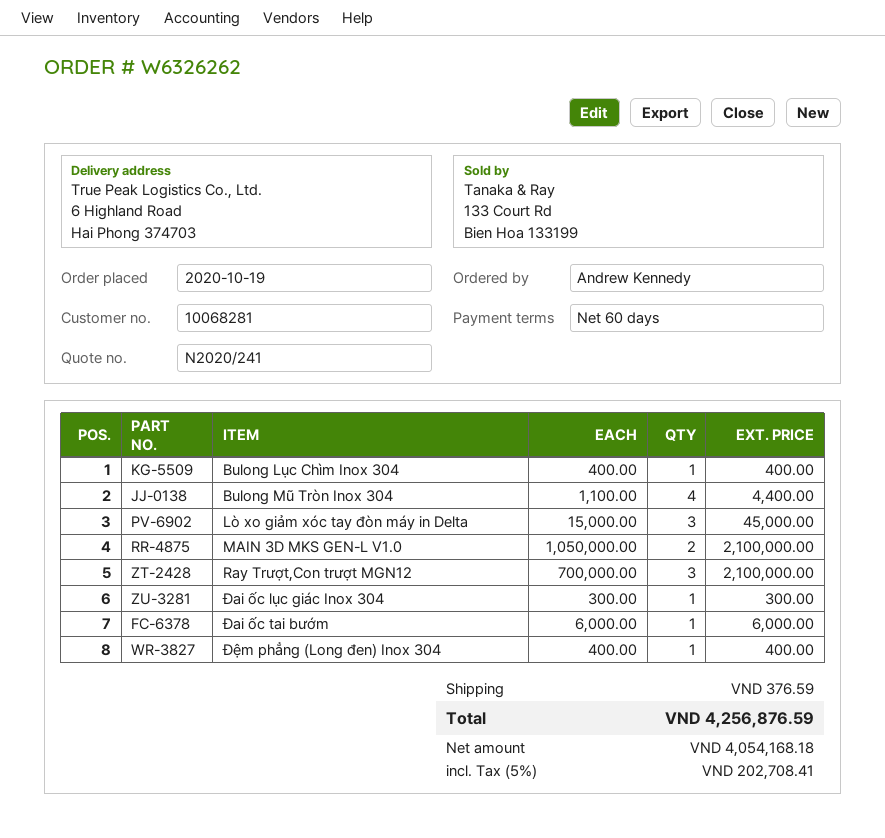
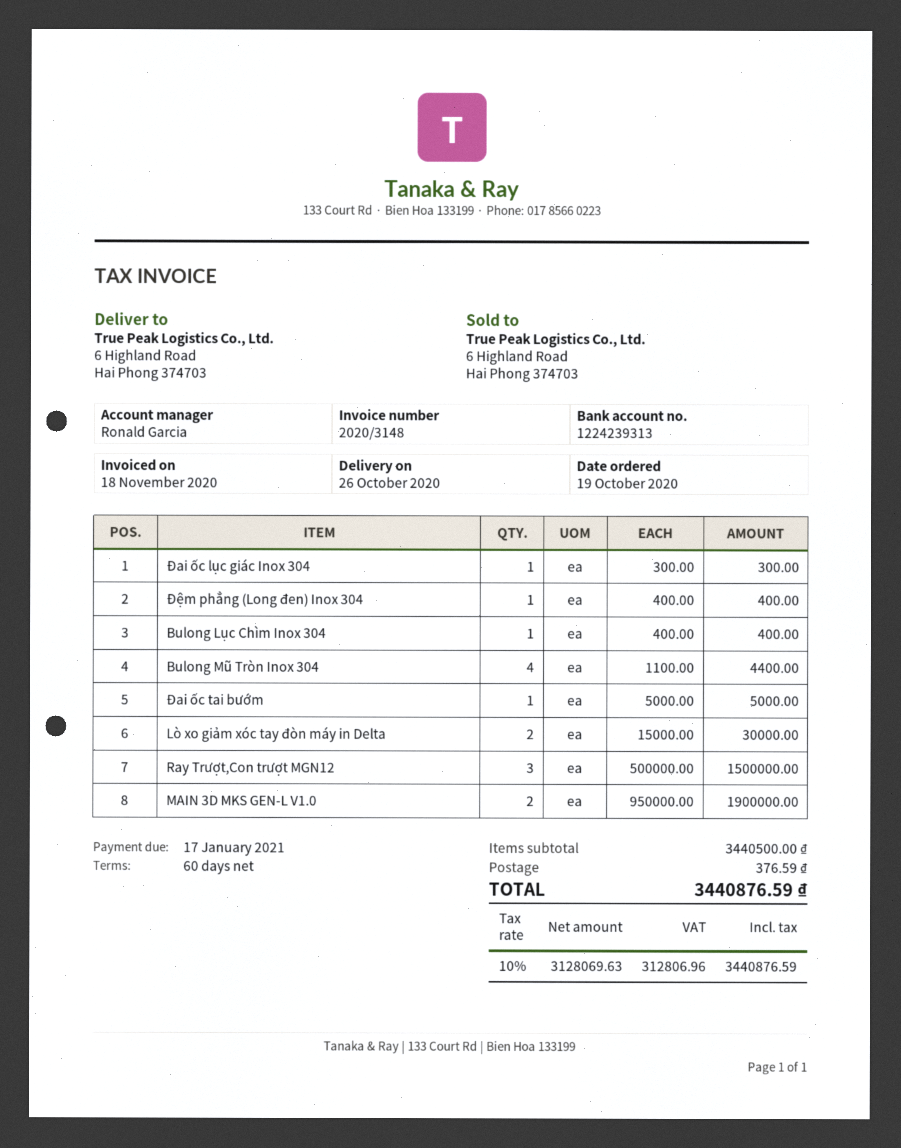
Lò xo giảm xóc tay đòn máy in Delta: 3 x 15000.00 = 45000.00 -> 2 x 15000.00 = 30000.00
MAIN 3D MKS GEN-L V1.0: 2 x 1050000.00 = 2100000.00 -> 2 x 950000.00 = 1900000.00
Ray Trượt,Con trượt MGN12: 3 x 700000.00 = 2100000.00 -> 3 x 500000.00 = 1500000.00
Đai ốc tai bướm: 1 x 6000.00 = 6000.00 -> 1 x 5000.00 = 5000.00
net: 4054168.18 -> 3128069.63
tax: 5% = 202708.41 -> 10% = 312806.96
total: 4256876.59 -> 3440876.59

